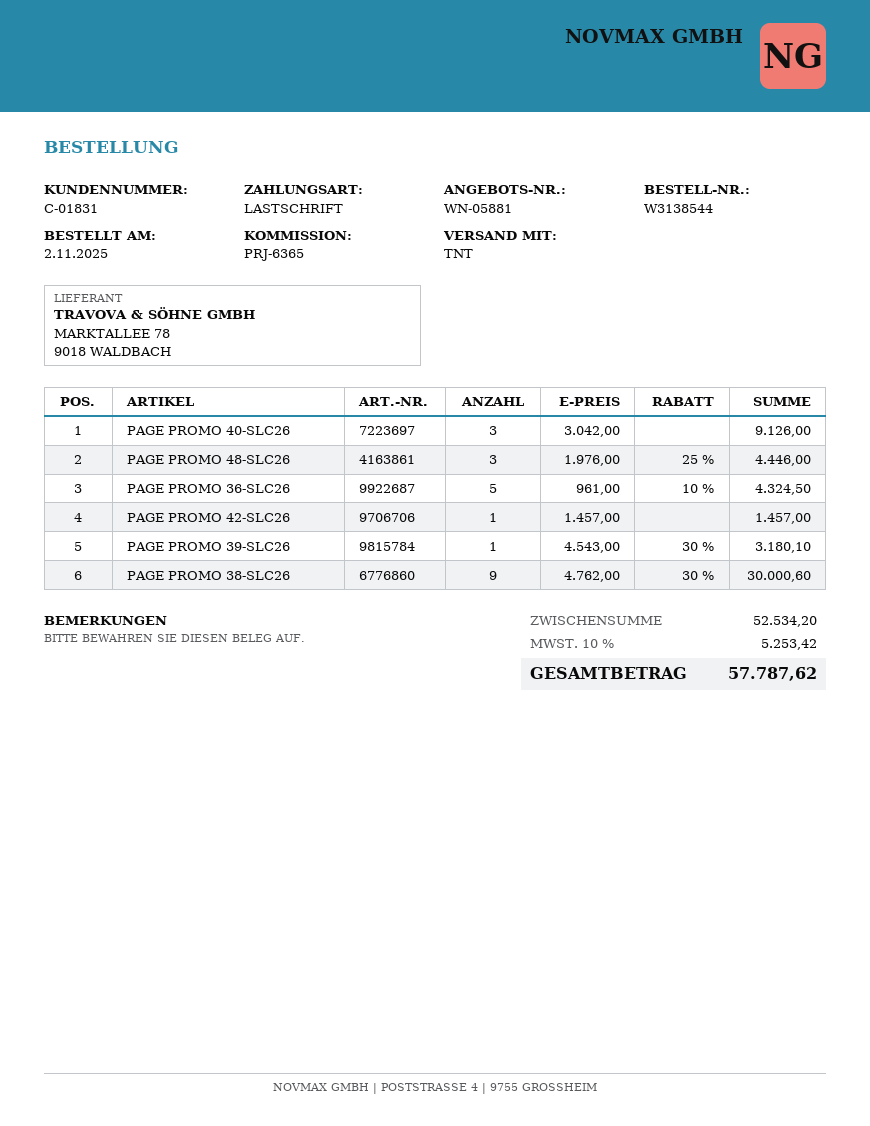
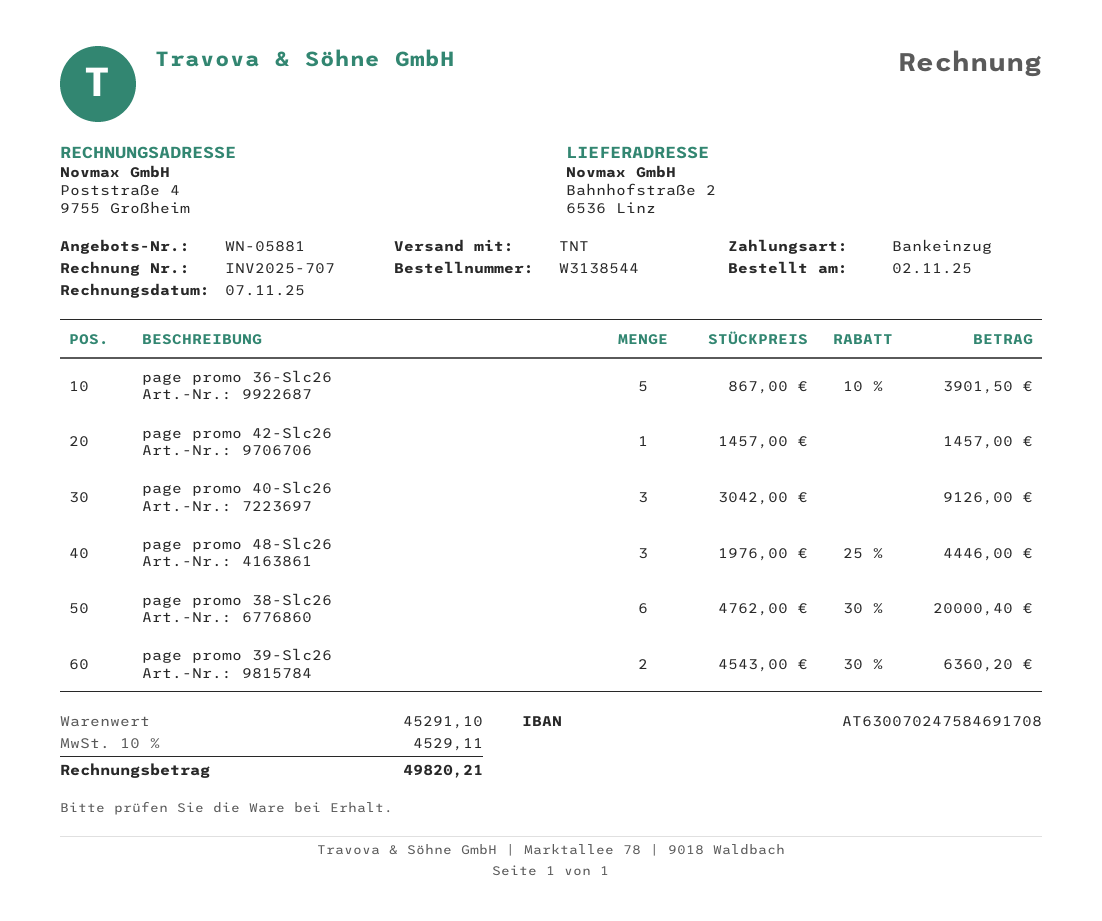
PAGE PROMO 36-SLC26: 5 x 961.00 - 10% = 4324.50 -> 5 x 867.00 - 10% = 3901.50
PAGE PROMO 39-SLC26: 1 x 4543.00 - 30% = 3180.10 -> 2 x 4543.00 - 30% = 6360.20
PAGE PROMO 38-SLC26: 9 x 4762.00 - 30% = 30000.60 -> 6 x 4762.00 - 30% = 20000.40
subtotal: 52534.20 -> 45291.10
tax: 10% = 5253.42 -> 10% = 4529.11
total: 57787.62 -> 49820.21

